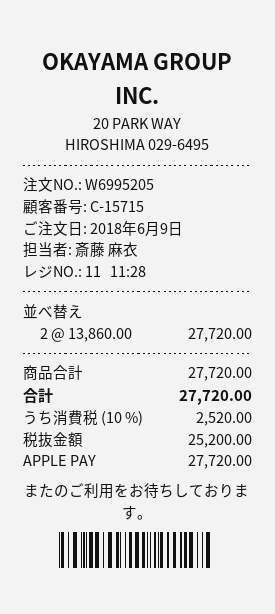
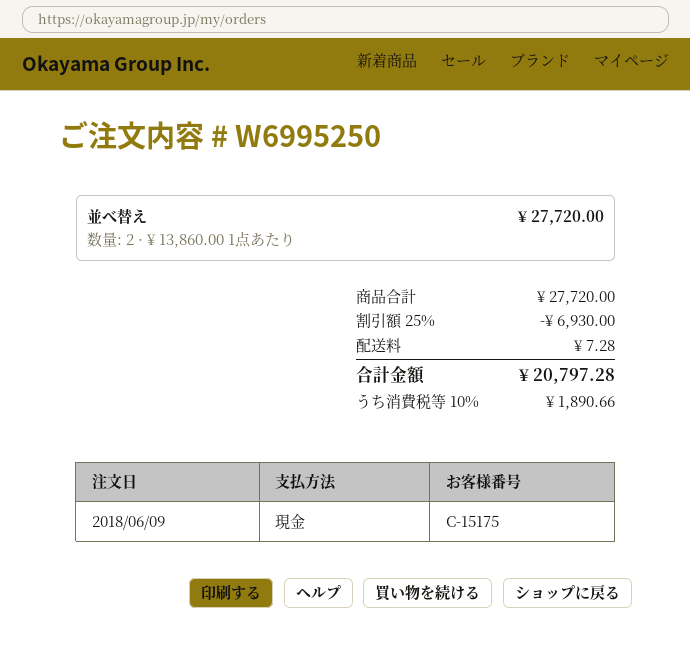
order number: W6995205 -> W6995250
customer number: C-15715 -> C-15175
payment method: Apple Pay -> cash
discount: none -> 25% = 6930.00
shipping: none -> 7.28
tax: 10% = 2520.00 -> 10% = 1890.66
total: 27720.00 -> 20797.28

